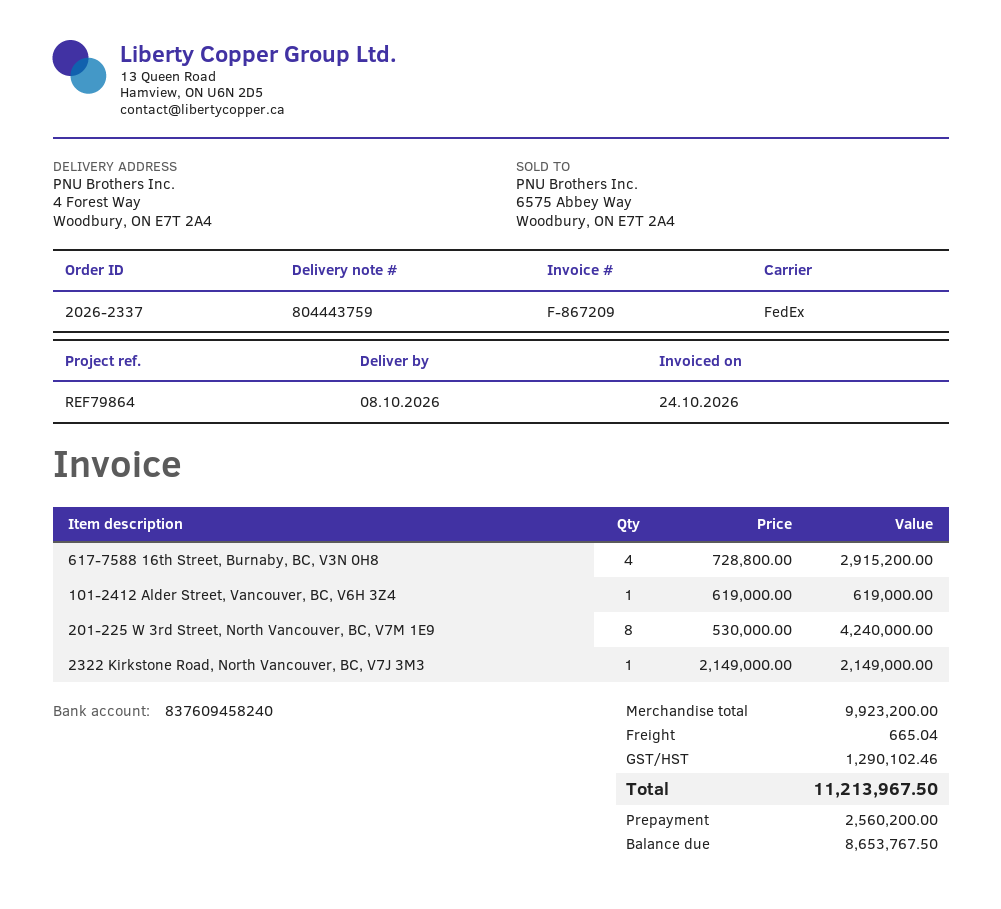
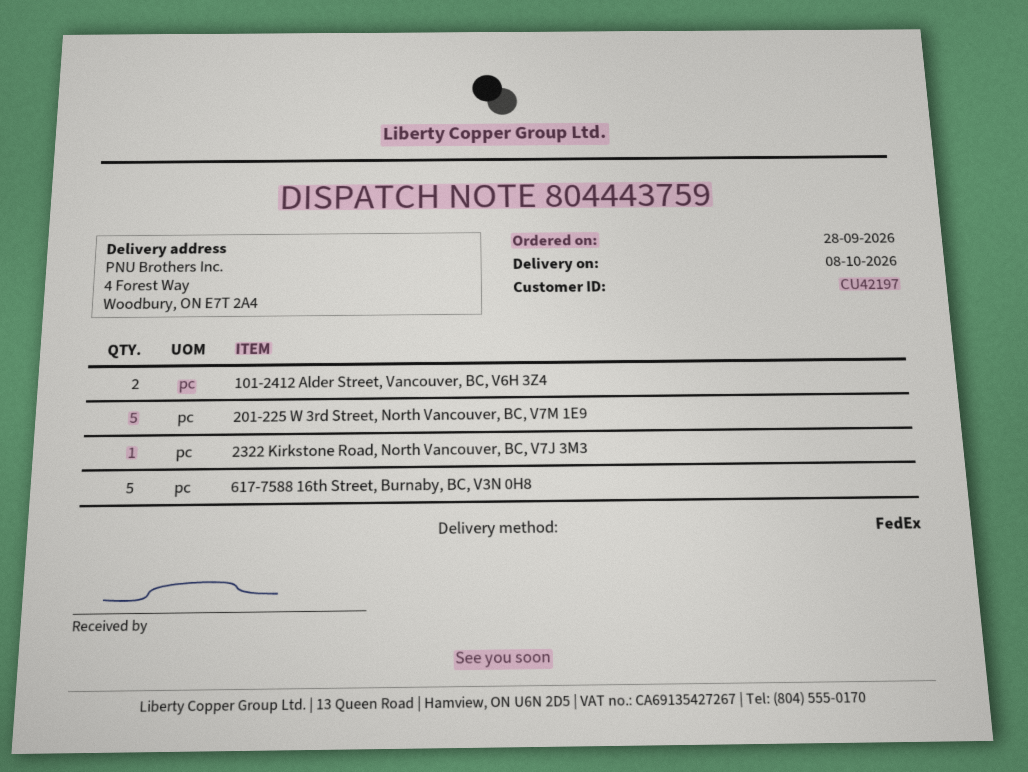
617-7588 16th Street, Burnaby, BC, V3N 0H8: 4 -> 5
101-2412 Alder Street, Vancouver, BC, V6H 3Z4: 1 -> 2
201-225 W 3rd Street, North Vancouver, BC, V7M 1E9: 8 -> 5

